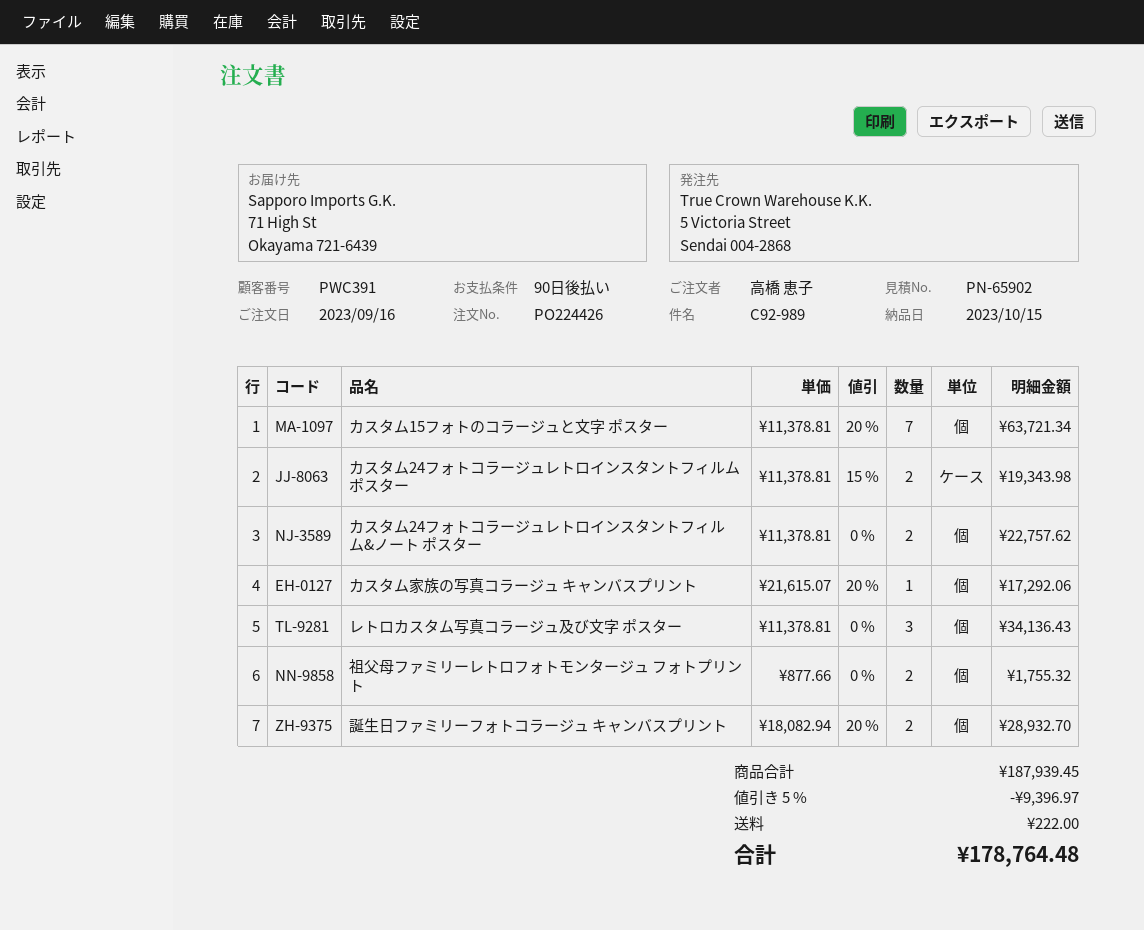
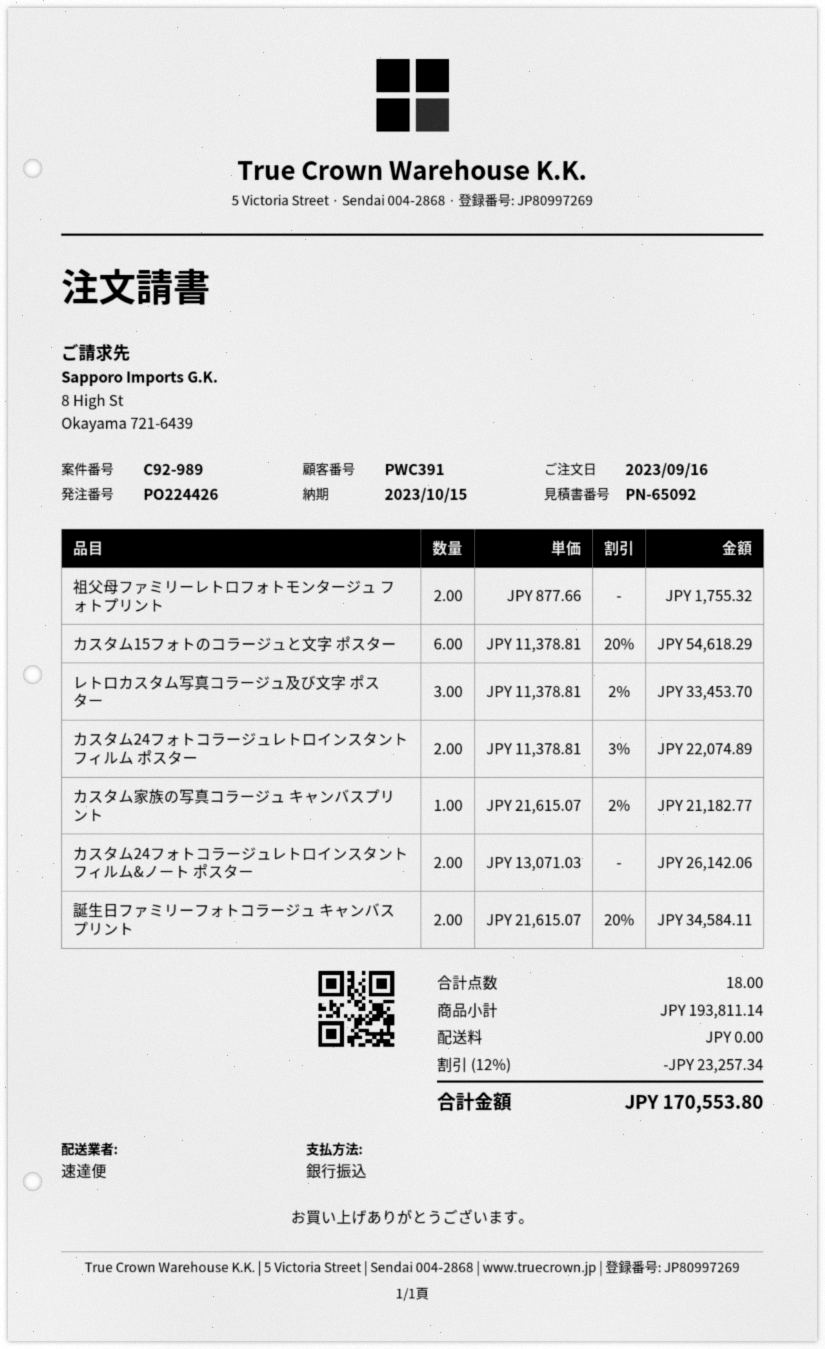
quote number: PN-65902 -> PN-65092
カスタム15フォトのコラージュと文字 ポスター: 7 x 11378.81 - 20% = 63721.34 -> 6 x 11378.81 - 20% = 54618.29
カスタム24フォトコラージュレトロインスタントフィルム ポスター: 2 x 11378.81 - 15% = 19343.98 -> 2 x 11378.81 - 3% = 22074.89
カスタム24フォトコラージュレトロインスタントフィルム&ノート ポスター: 2 x 11378.81 = 22757.62 -> 2 x 13071.03 = 26142.06
カスタム家族の写真コラージュ キャンバスプリント: 1 x 21615.07 - 20% = 17292.06 -> 1 x 21615.07 - 2% = 21182.77
レトロカスタム写真コラージュ及び文字 ポスター: 3 x 11378.81 = 34136.43 -> 3 x 11378.81 - 2% = 33453.70
誕生日ファミリーフォトコラージュ キャンバスプリント: 2 x 18082.94 - 20% = 28932.70 -> 2 x 21615.07 - 20% = 34584.11
subtotal: 187939.45 -> 193811.14
discount: 5% = 9396.97 -> 12% = 23257.34
shipping: 222.00 -> 0.00
total: 178764.48 -> 170553.80

